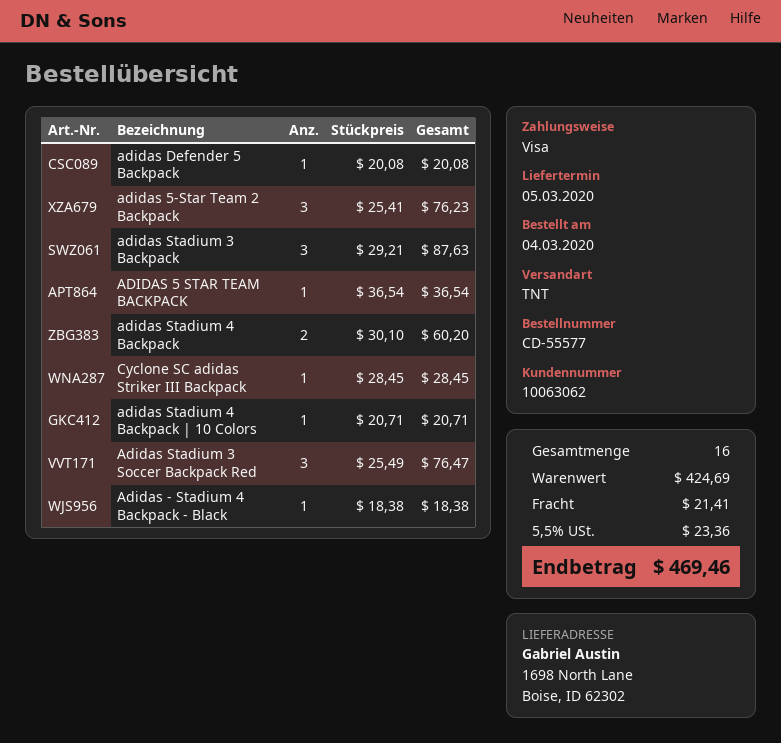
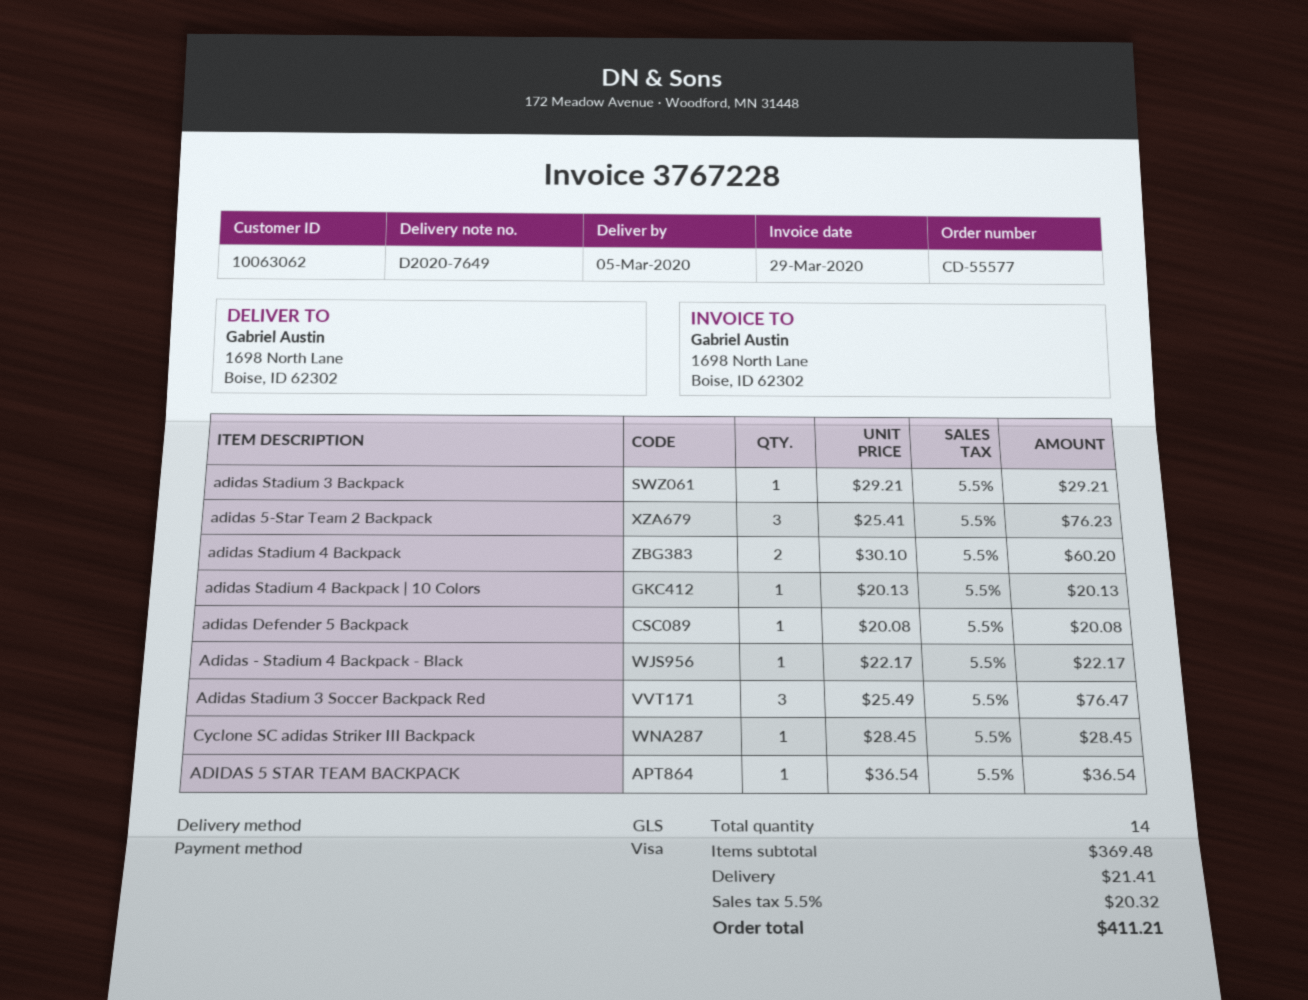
shipping method: TNT -> GLS
adidas Stadium 3 Backpack: 3 x 29.21 = 87.63 -> 1 x 29.21 = 29.21
adidas Stadium 4 Backpack | 10 Colors: 1 x 20.71 = 20.71 -> 1 x 20.13 = 20.13
Adidas - Stadium 4 Backpack - Black: 1 x 18.38 = 18.38 -> 1 x 22.17 = 22.17
total quantity: 16 -> 14
subtotal: 424.69 -> 369.48
tax: 5.5% = 23.36 -> 5.5% = 20.32
total: 469.46 -> 411.21

